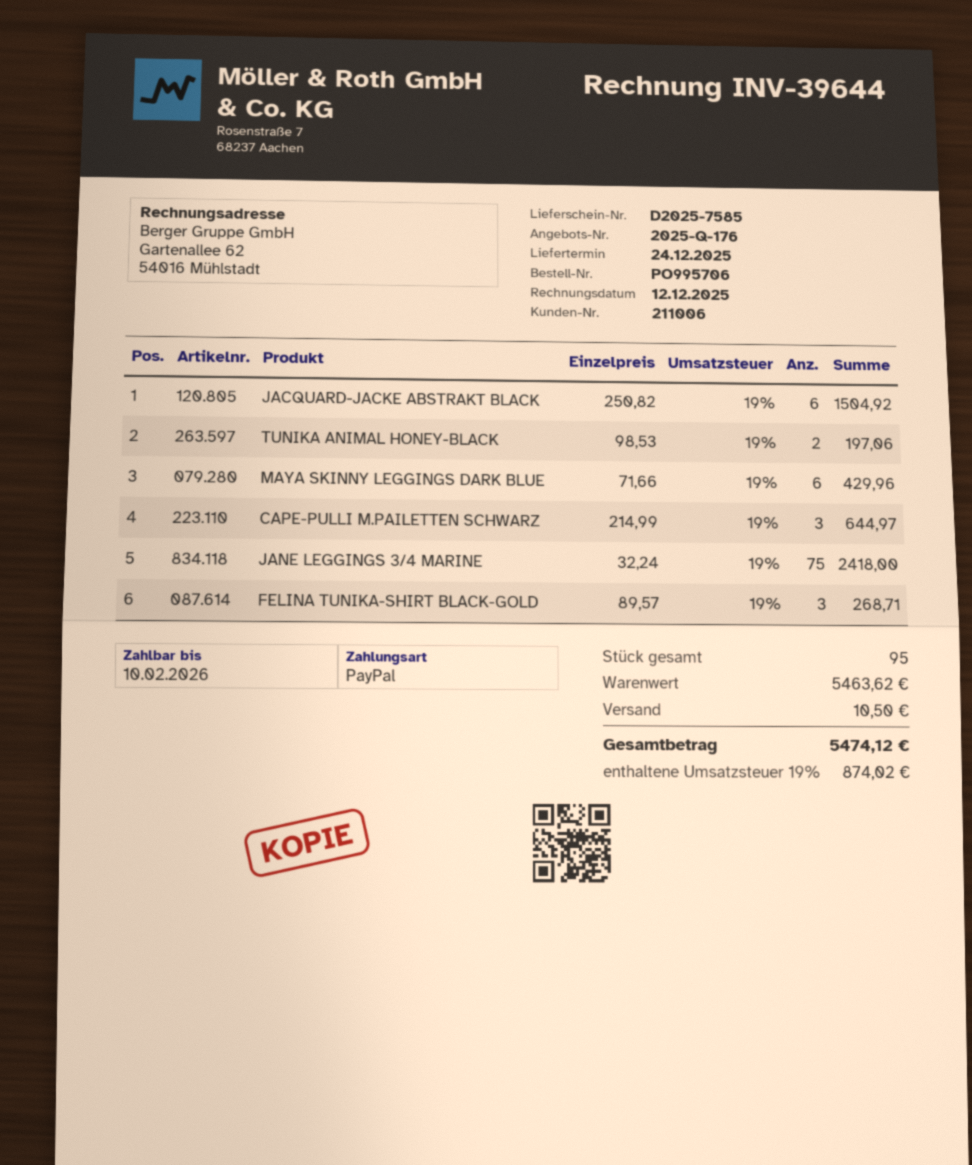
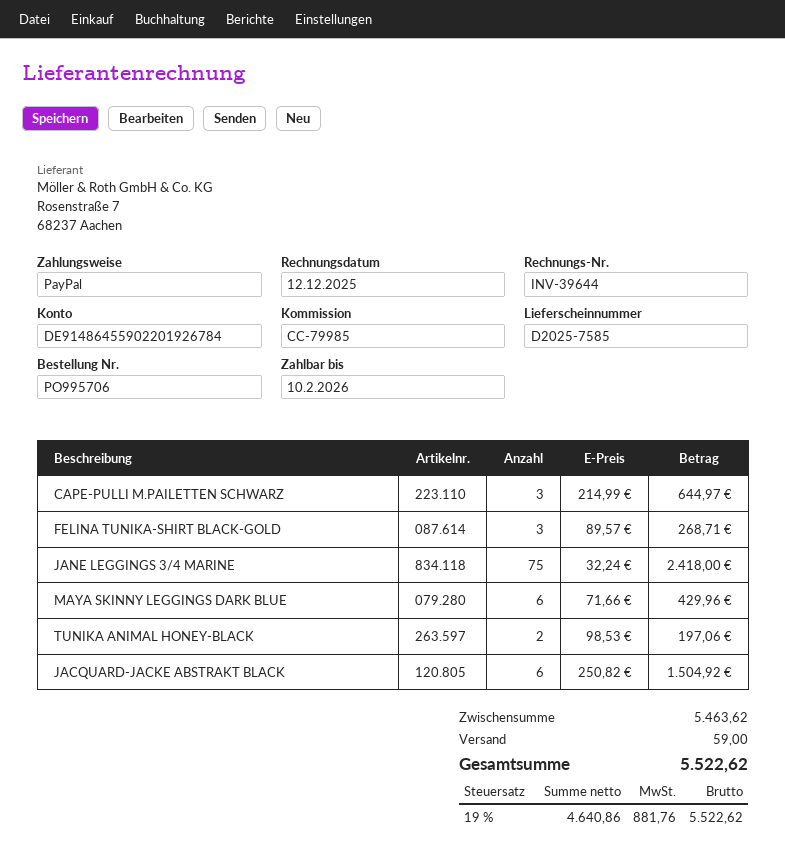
shipping: 10.50 -> 59.00
tax: 19% = 874.02 -> 19% = 881.76
total: 5474.12 -> 5522.62

